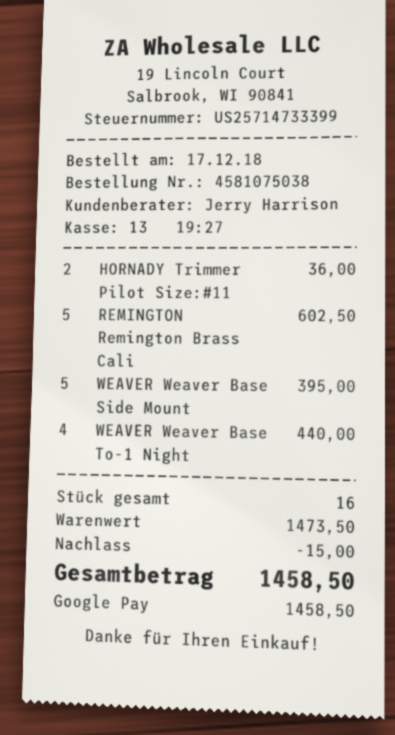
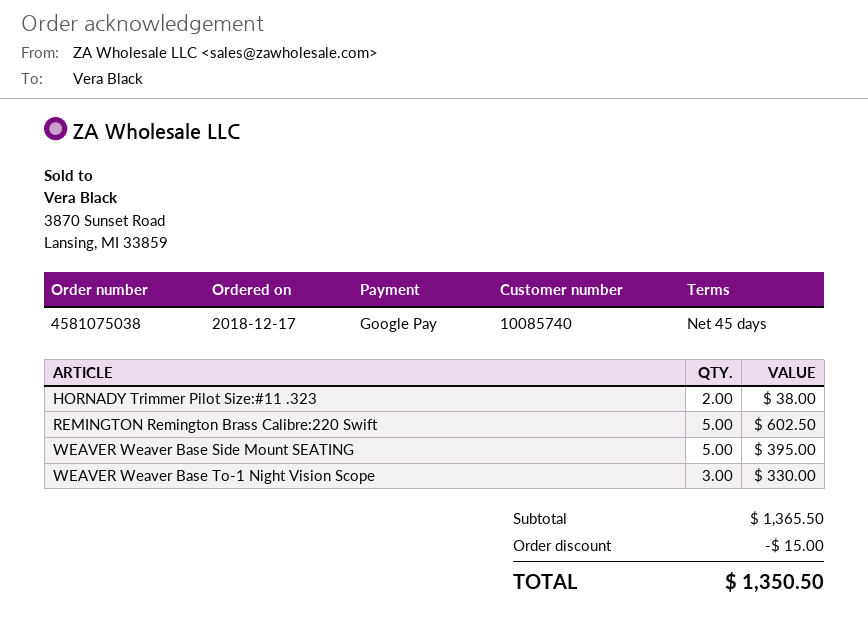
HORNADY Trimmer Pilot Size:#11: 2 for 36.00 -> 2 for 38.00
WEAVER Weaver Base To-1 Night: 4 for 440.00 -> 3 for 330.00
subtotal: 1473.50 -> 1365.50
total: 1458.50 -> 1350.50

